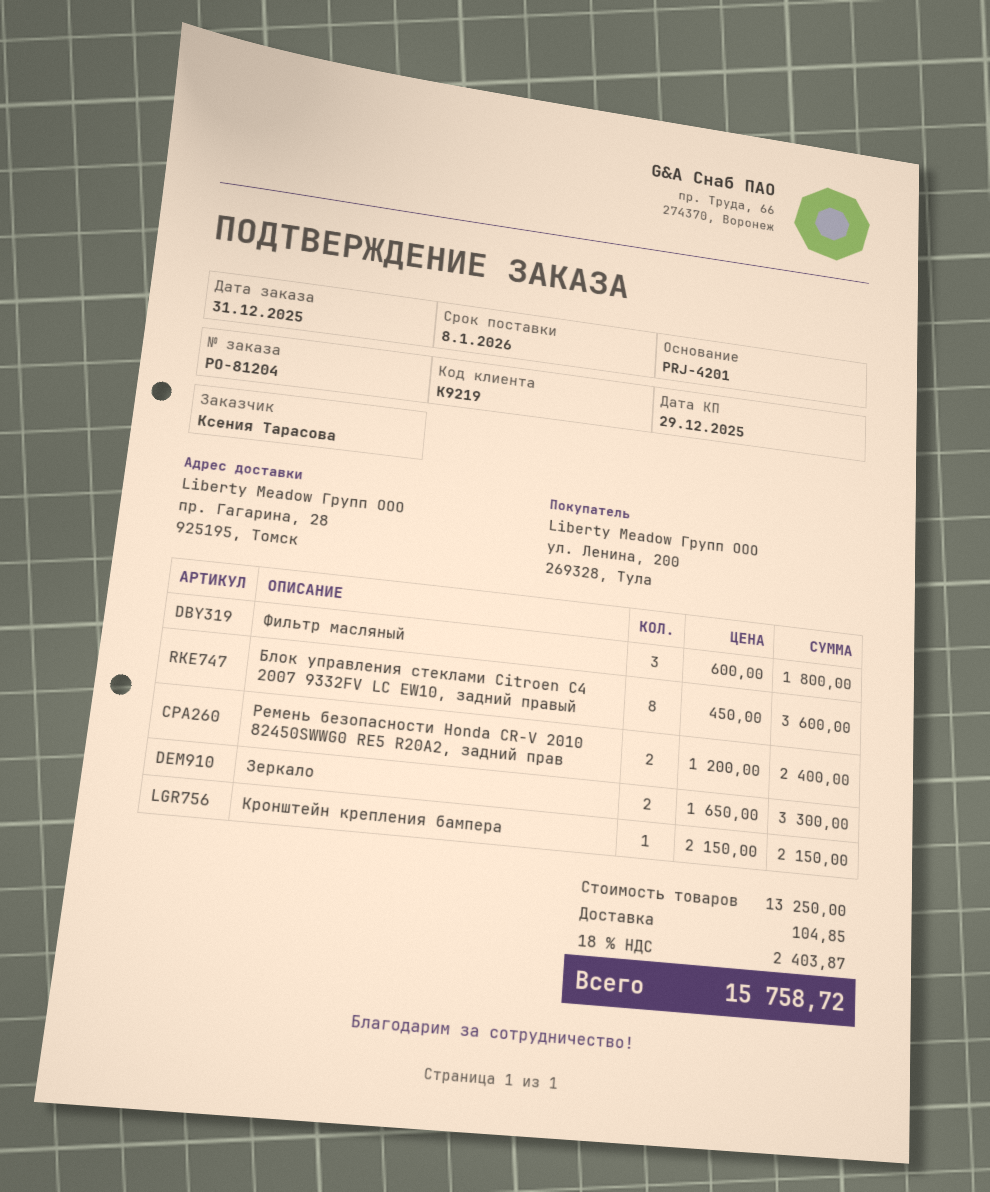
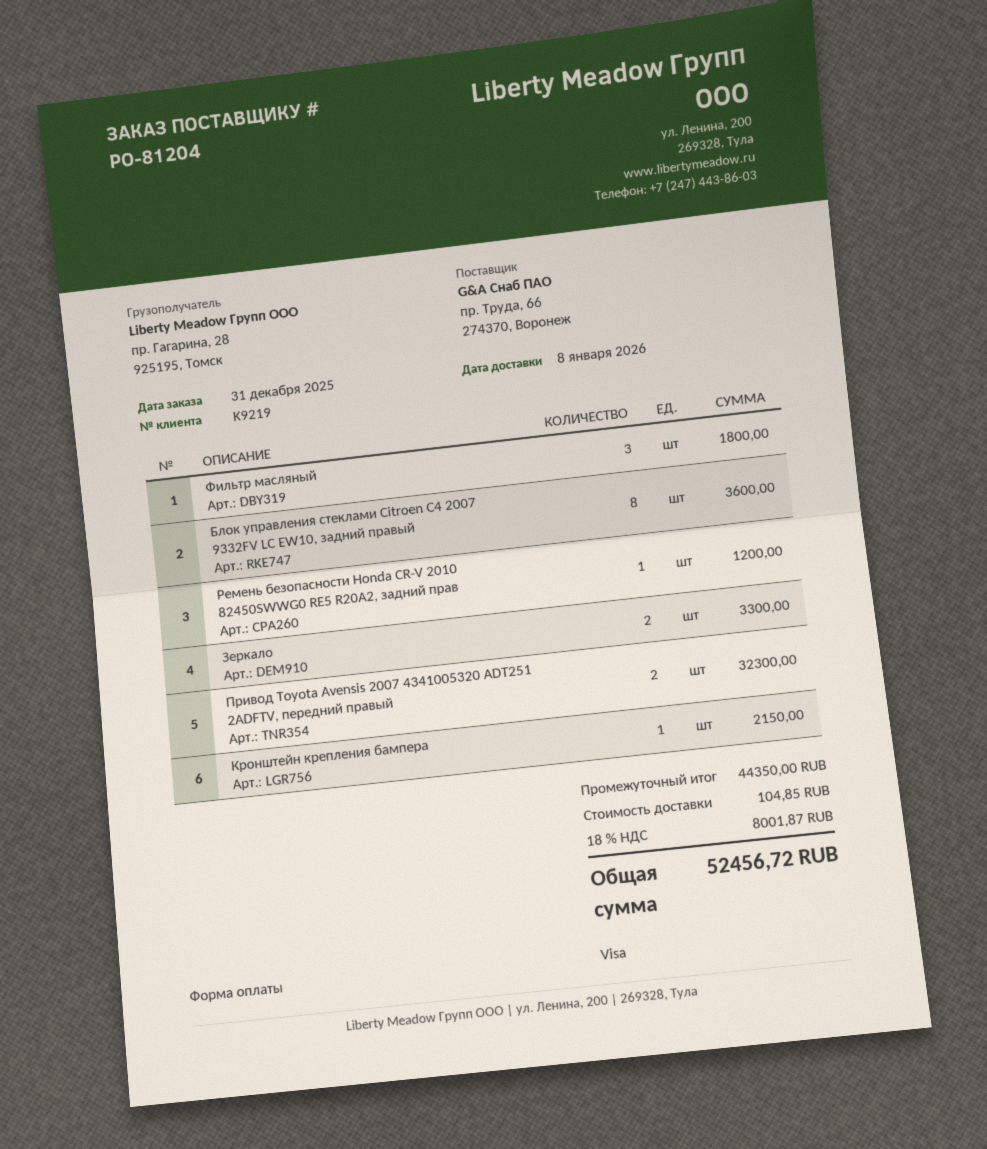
Ремень безопасности Honda CR-V 2010 82450SWWG0 RE5 R20A2, задний прав: 2 for 2400.00 -> 1 for 1200.00
Привод Toyota Avensis 2007 4341005320 ADT251 2ADFTV, передний правый: none -> 2 for 32300.00
subtotal: 13250.00 -> 44350.00
tax: 18% = 2403.87 -> 18% = 8001.87
total: 15758.72 -> 52456.72

